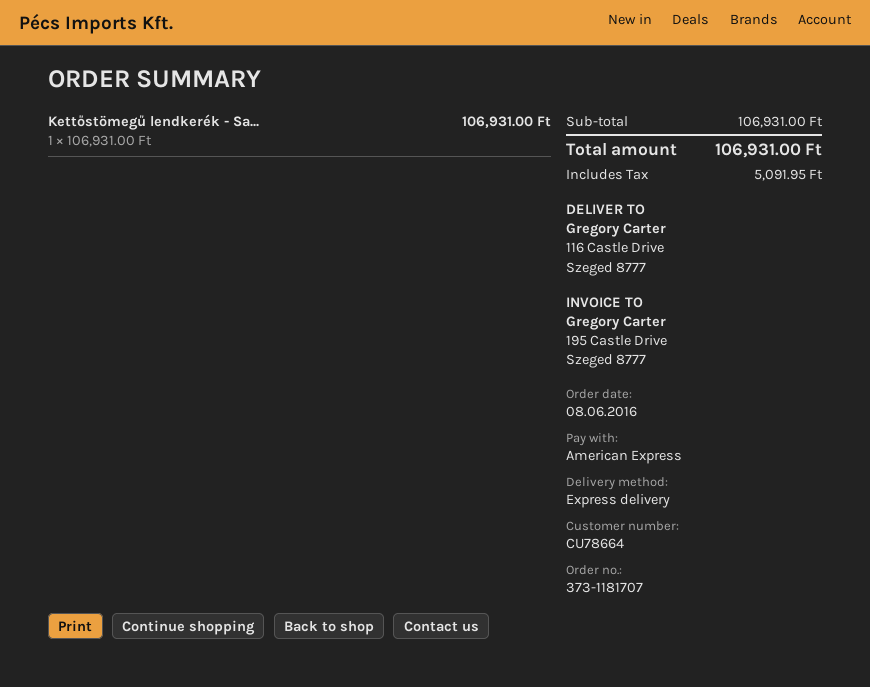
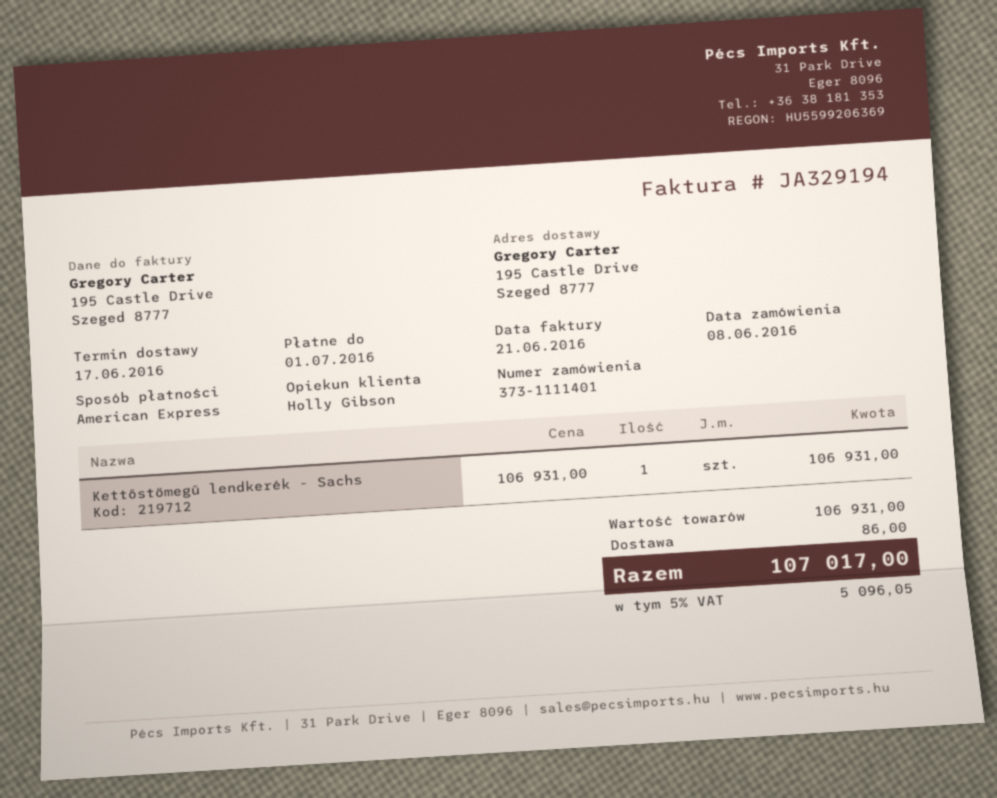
order number: 373-1181707 -> 373-1111401
ship to: 116 Castle Drive, Szeged 8777 -> 195 Castle Drive, Szeged 8777
shipping: none -> 86.00
tax: 5091.95 -> 5096.05
total: 106931.00 -> 107017.00

